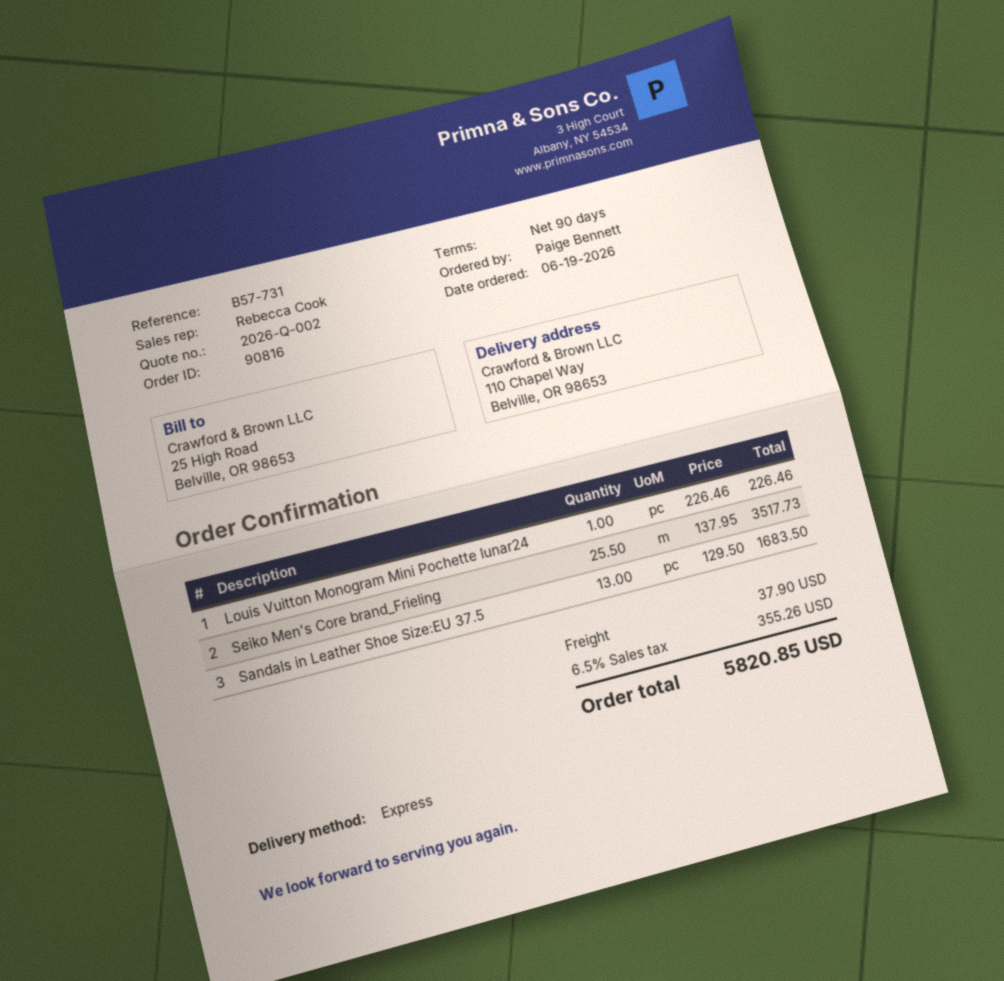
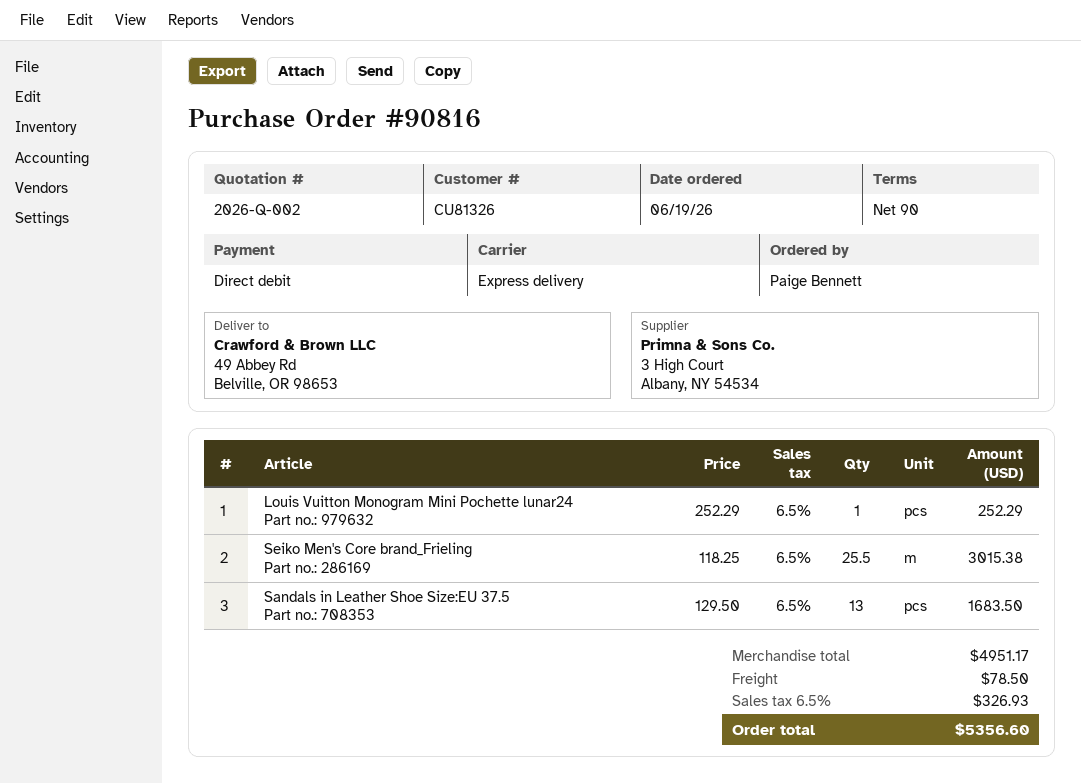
ship to: 110 Chapel Way, Belville, OR 98653 -> 49 Abbey Rd, Belville, OR 98653
Louis Vuitton Monogram Mini Pochette lunar24: 1 x 226.46 = 226.46 -> 1 x 252.29 = 252.29
Seiko Men's Core brand_Frieling: 25.5 x 137.95 = 3517.73 -> 25.5 x 118.25 = 3015.38
shipping: 37.90 -> 78.50
tax: 6.5% = 355.26 -> 6.5% = 326.93
total: 5820.85 -> 5356.60

